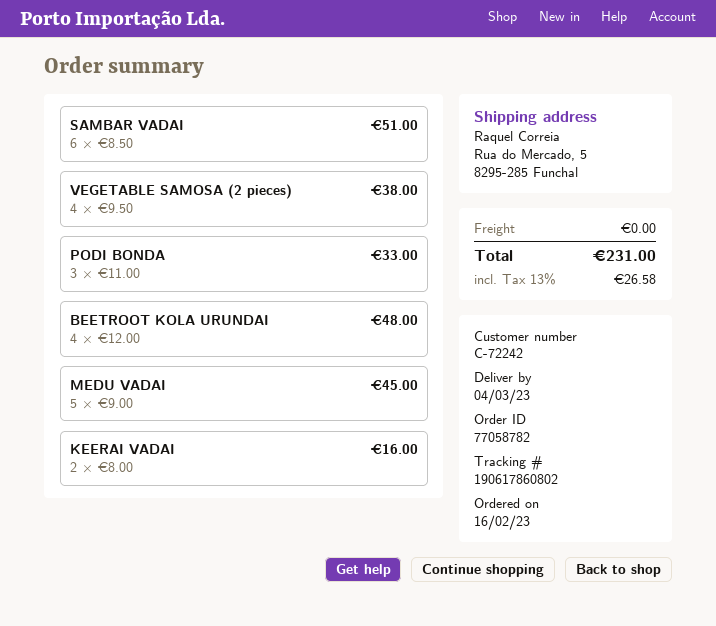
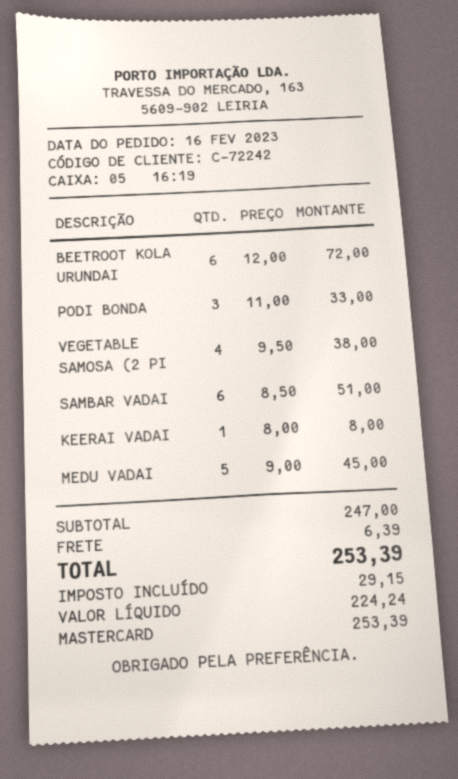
BEETROOT KOLA URUNDAI: 4 x 12.00 = 48.00 -> 6 x 12.00 = 72.00
KEERAI VADAI: 2 x 8.00 = 16.00 -> 1 x 8.00 = 8.00
shipping: 0.00 -> 6.39
tax: 26.58 -> 29.15
total: 231.00 -> 253.39

